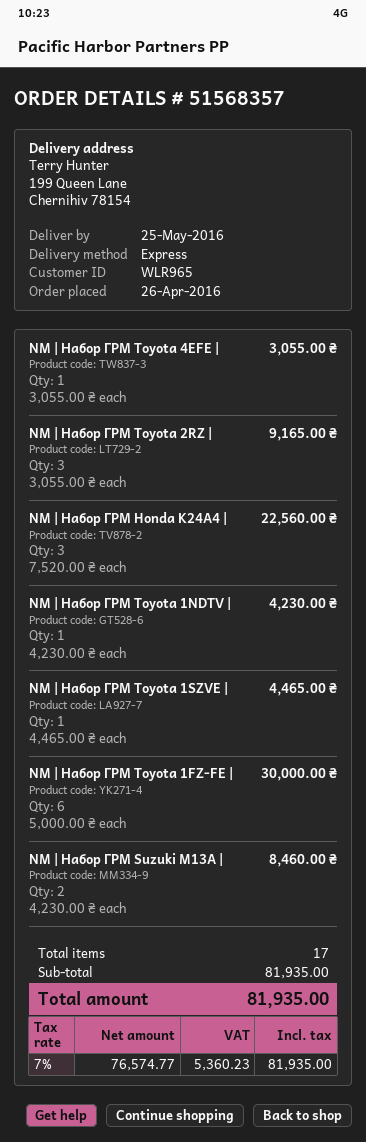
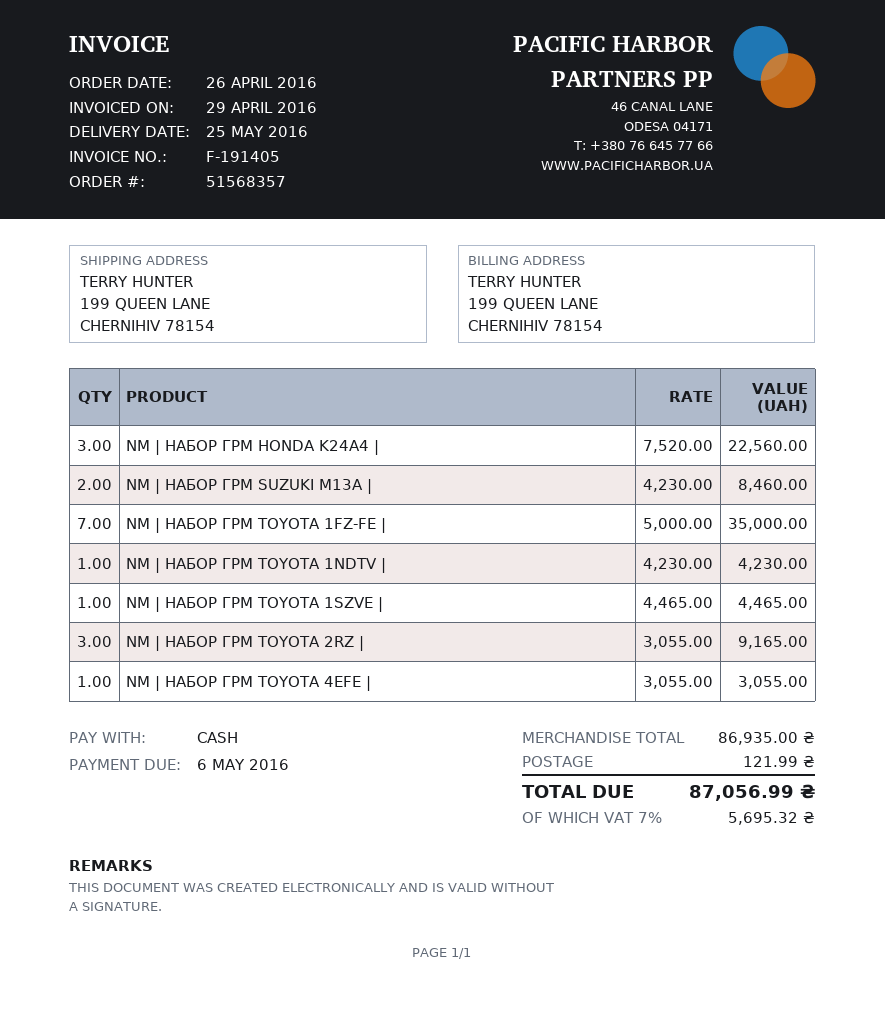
NM | Набор ГРМ Toyota 1FZ-FE |: 6 x 5000.00 = 30000.00 -> 7 x 5000.00 = 35000.00
subtotal: 81935.00 -> 86935.00
shipping: none -> 121.99
tax: 7% = 5360.23 -> 7% = 5695.32
total: 81935.00 -> 87056.99

